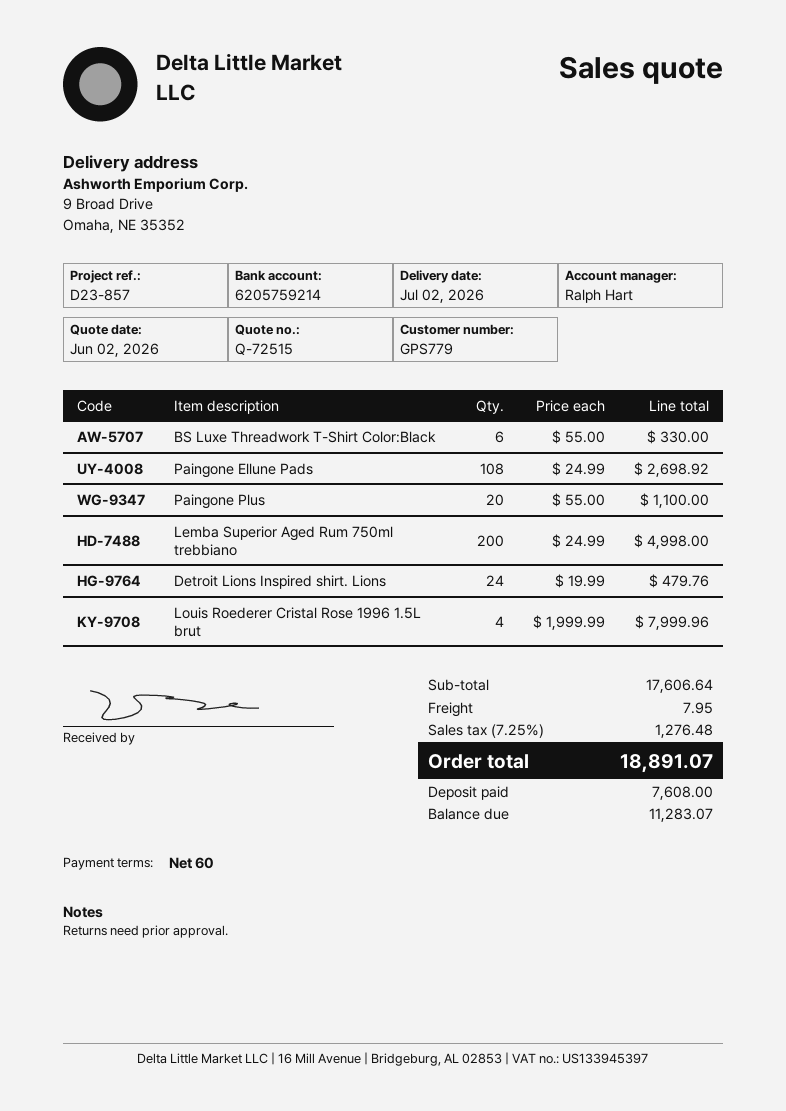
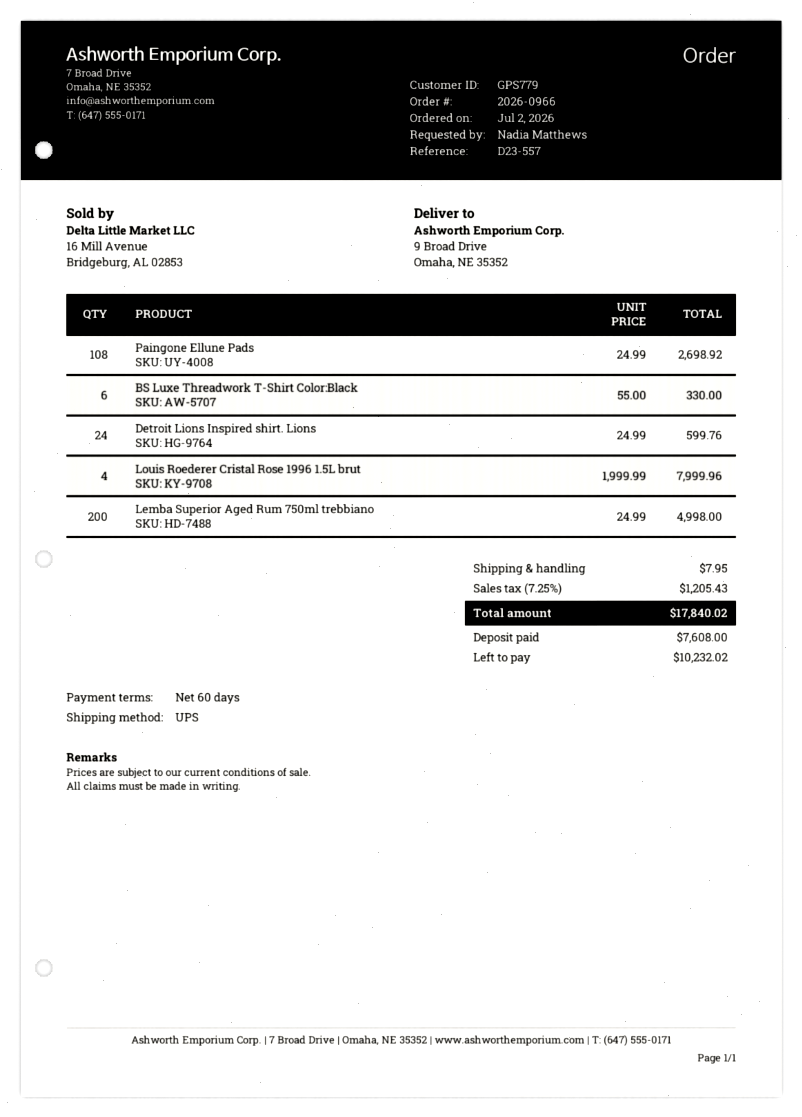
reference: D23-857 -> D23-557
Paingone Plus: 20 x 55.00 = 1100.00 -> none
Detroit Lions Inspired shirt. Lions: 24 x 19.99 = 479.76 -> 24 x 24.99 = 599.76
tax: 7.25% = 1276.48 -> 7.25% = 1205.43
total: 18891.07 -> 17840.02
balance: 11283.07 -> 10232.02

